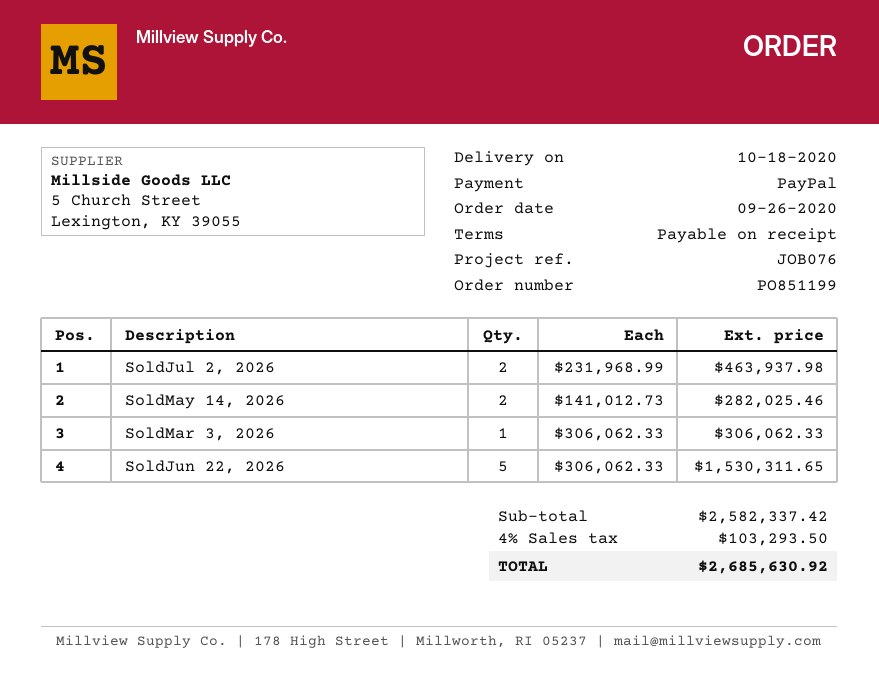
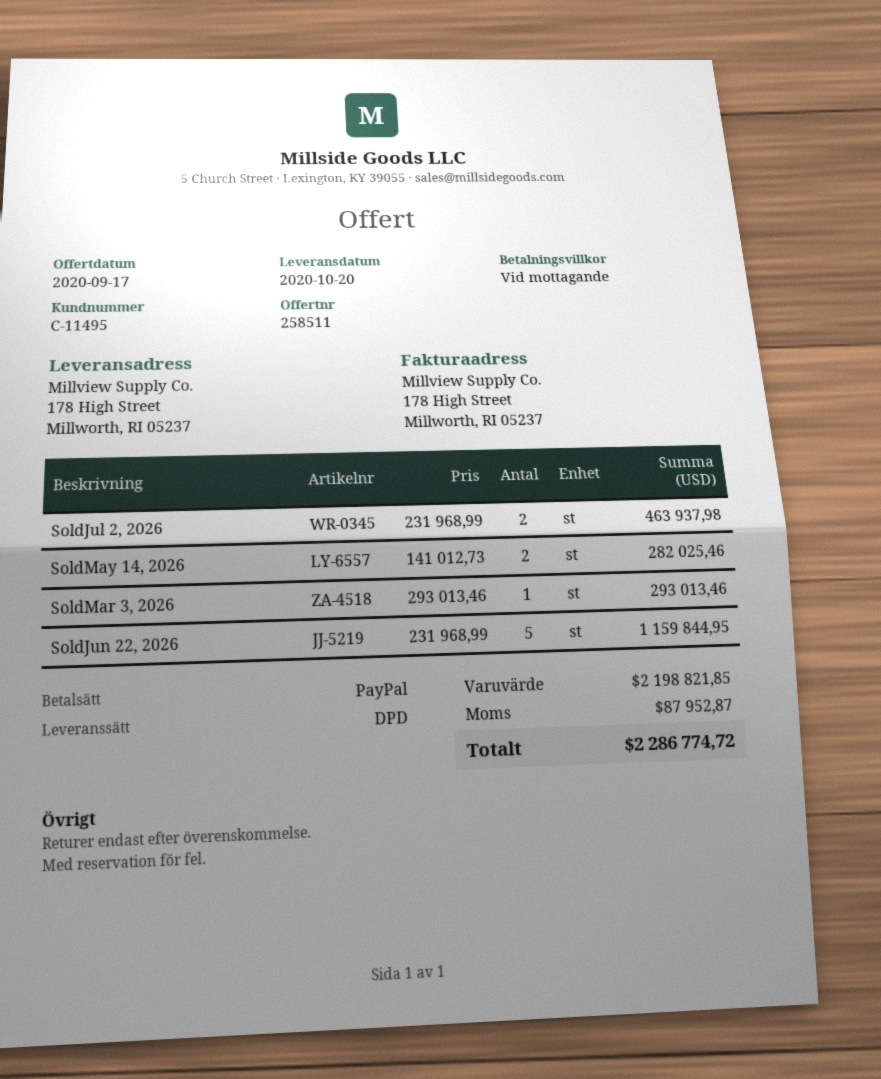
delivery date: 2020-10-18 -> 2020-10-20
SoldMar 3, 2026: 1 x 306062.33 = 306062.33 -> 1 x 293013.46 = 293013.46
SoldJun 22, 2026: 5 x 306062.33 = 1530311.65 -> 5 x 231968.99 = 1159844.95
subtotal: 2582337.42 -> 2198821.85
tax: 103293.50 -> 87952.87
total: 2685630.92 -> 2286774.72

